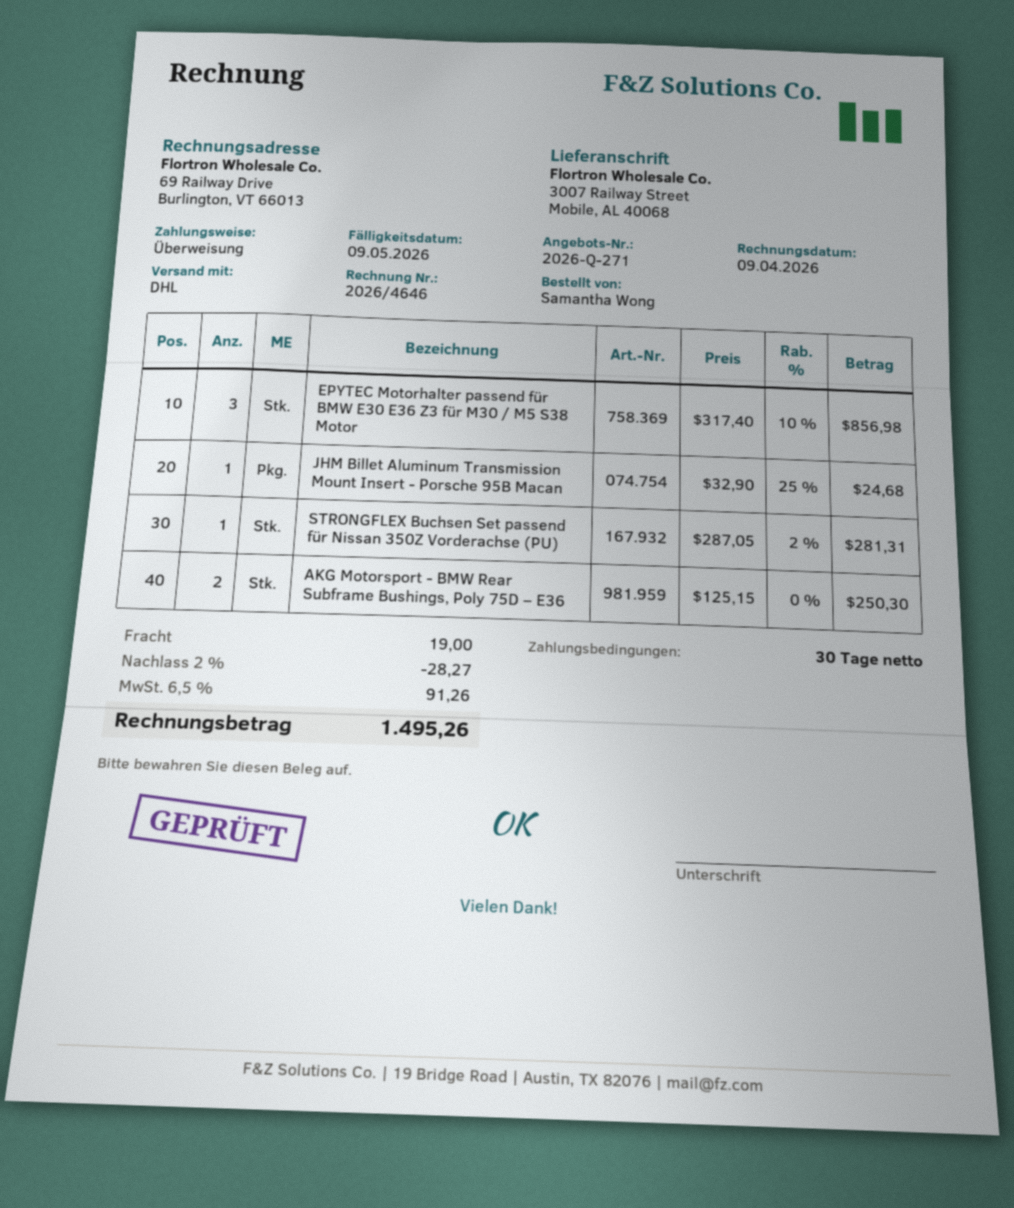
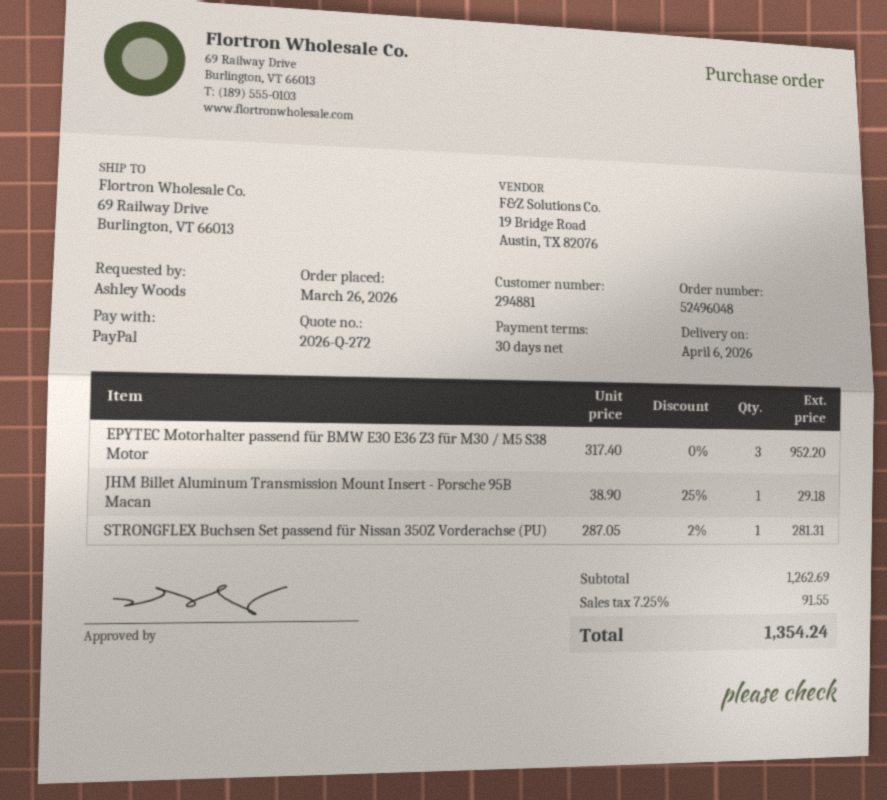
quote number: 2026-Q-271 -> 2026-Q-272
ordered by: Samantha Wong -> Ashley Woods
payment method: bank transfer -> PayPal
ship to: 3007 Railway Street, Mobile, AL 40068 -> 69 Railway Drive, Burlington, VT 66013
EPYTEC Motorhalter passend für BMW E30 E36 Z3 für M30 / M5 S38 Motor: 3 x 317.40 - 10% = 856.98 -> 3 x 317.40 = 952.20
JHM Billet Aluminum Transmission Mount Insert - Porsche 95B Macan: 1 x 32.90 - 25% = 24.68 -> 1 x 38.90 - 25% = 29.18
AKG Motorsport - BMW Rear Subframe Bushings, Poly 75D – E36: 2 x 125.15 = 250.30 -> none
discount: 2% = 28.27 -> none
shipping: 19.00 -> none
tax: 6.5% = 91.26 -> 7.25% = 91.55
total: 1495.26 -> 1354.24

